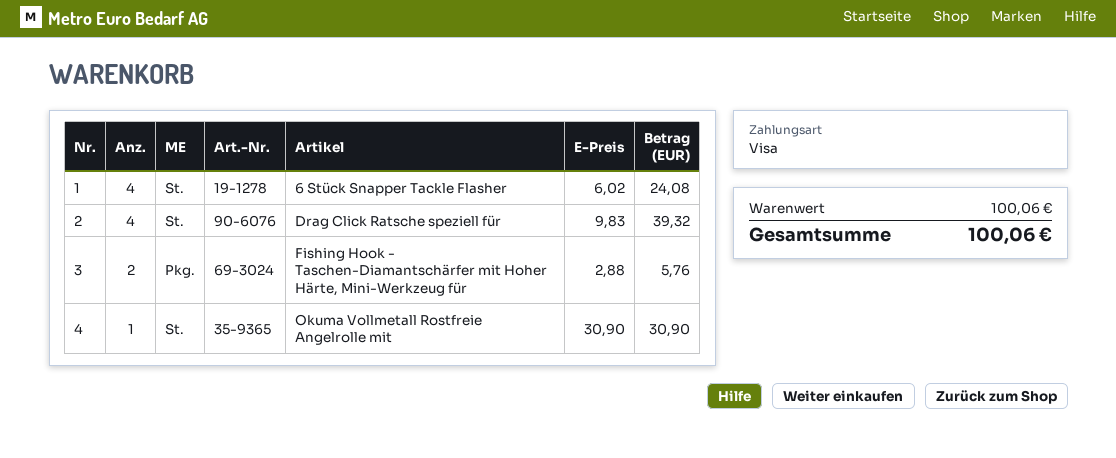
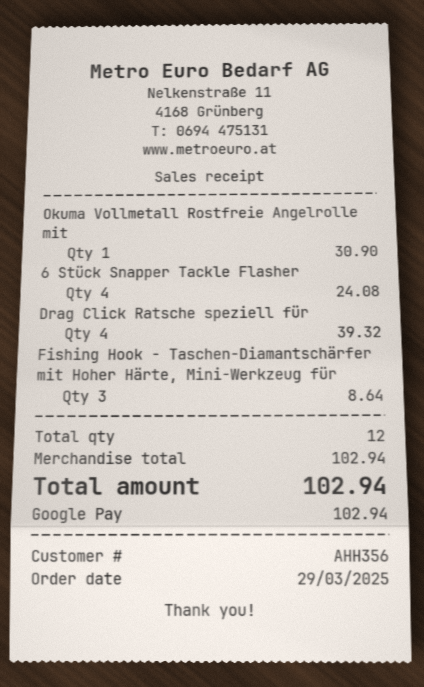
payment method: Visa -> Google Pay
Fishing Hook - Taschen-Diamantschärfer mit Hoher Härte, Mini-Werkzeug für: 2 for 5.76 -> 3 for 8.64
subtotal: 100.06 -> 102.94
total: 100.06 -> 102.94

